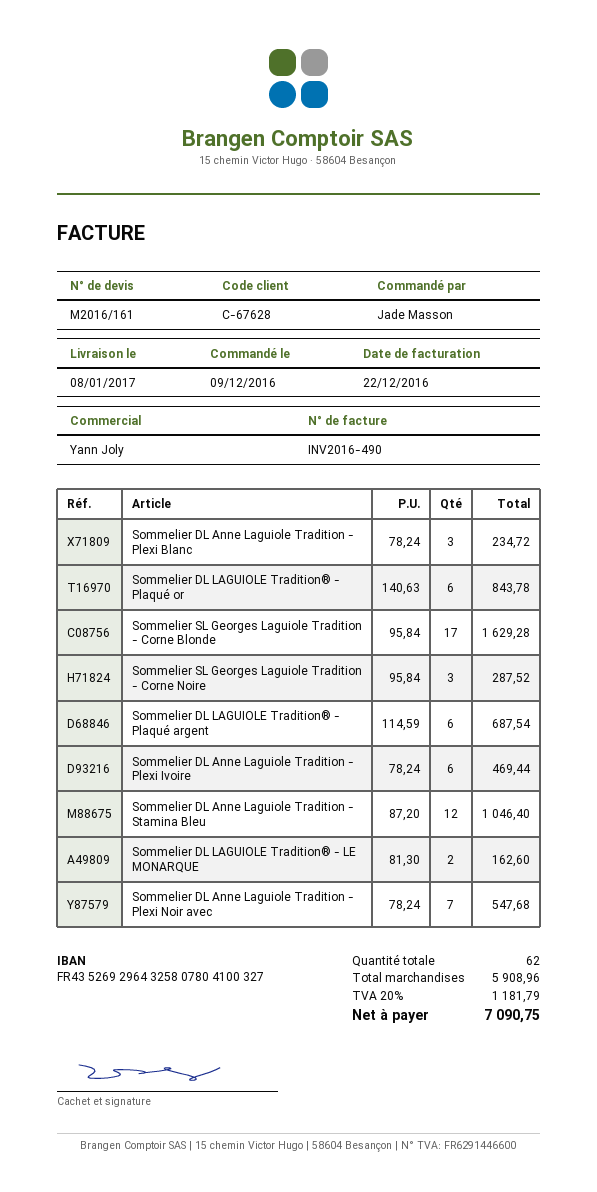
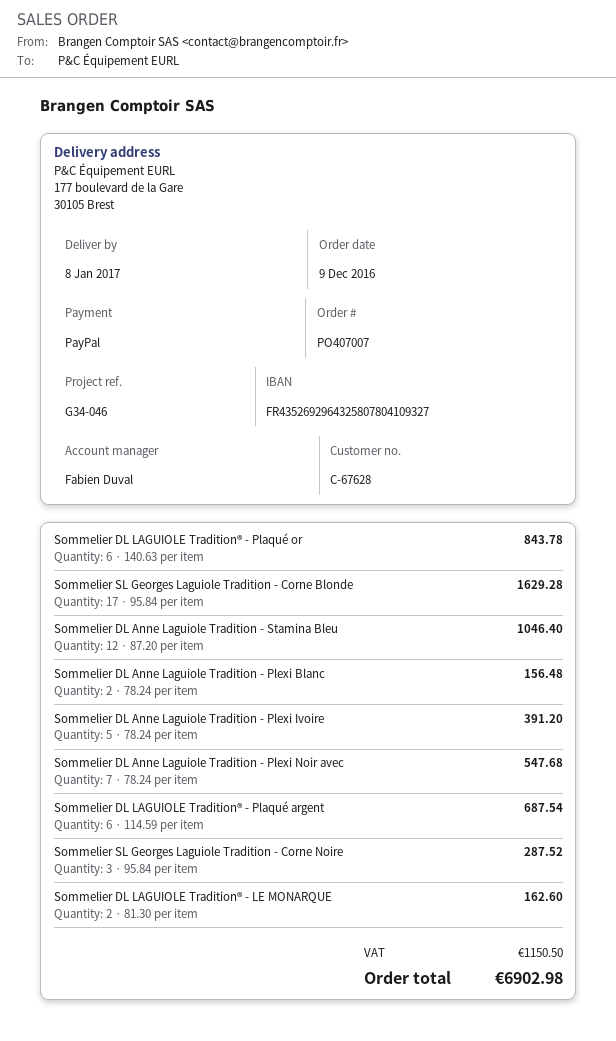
sales rep: Yann Joly -> Fabien Duval
bank account: FR4352692964325807804100327 -> FR4352692964325807804109327
Sommelier DL Anne Laguiole Tradition - Plexi Blanc: 3 x 78.24 = 234.72 -> 2 x 78.24 = 156.48
Sommelier DL Anne Laguiole Tradition - Plexi Ivoire: 6 x 78.24 = 469.44 -> 5 x 78.24 = 391.20
tax: 1181.79 -> 1150.50
total: 7090.75 -> 6902.98

